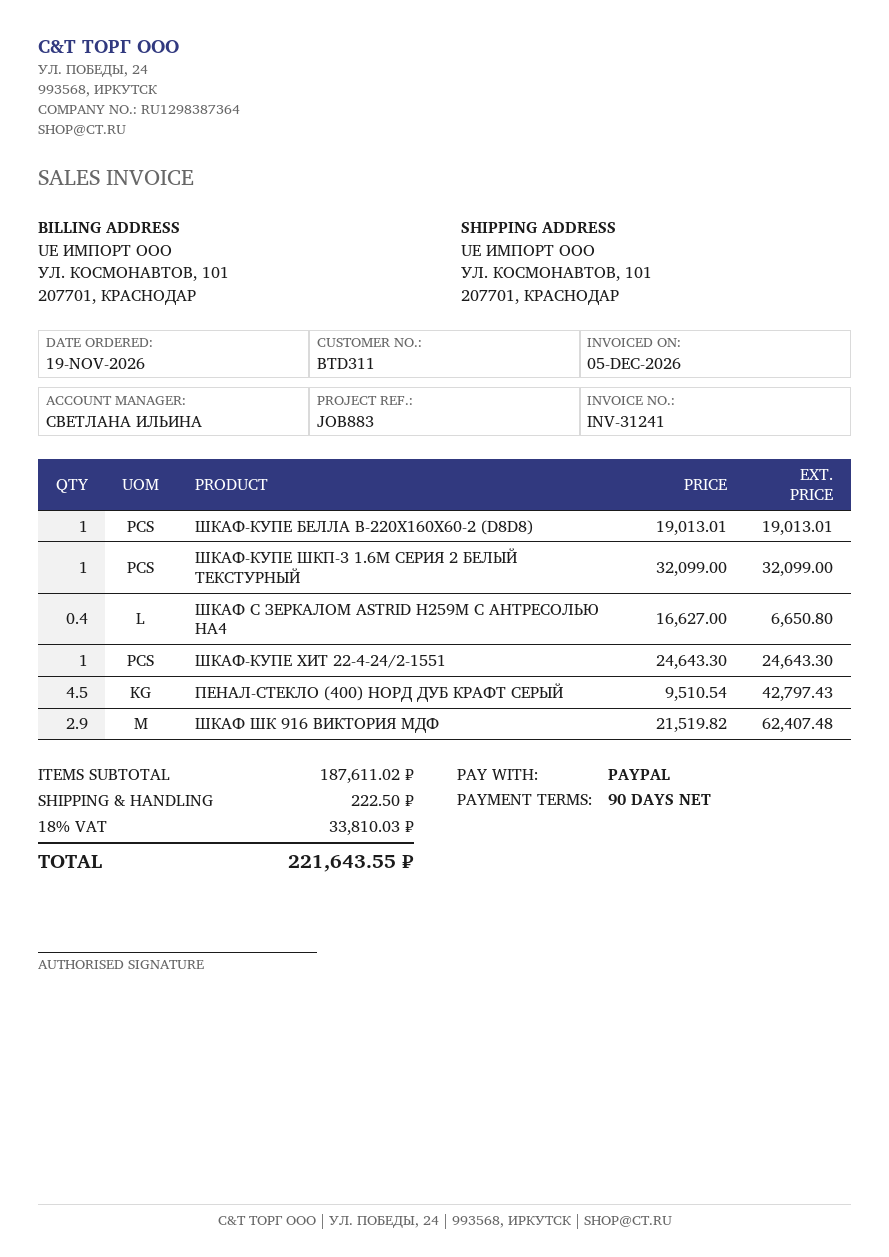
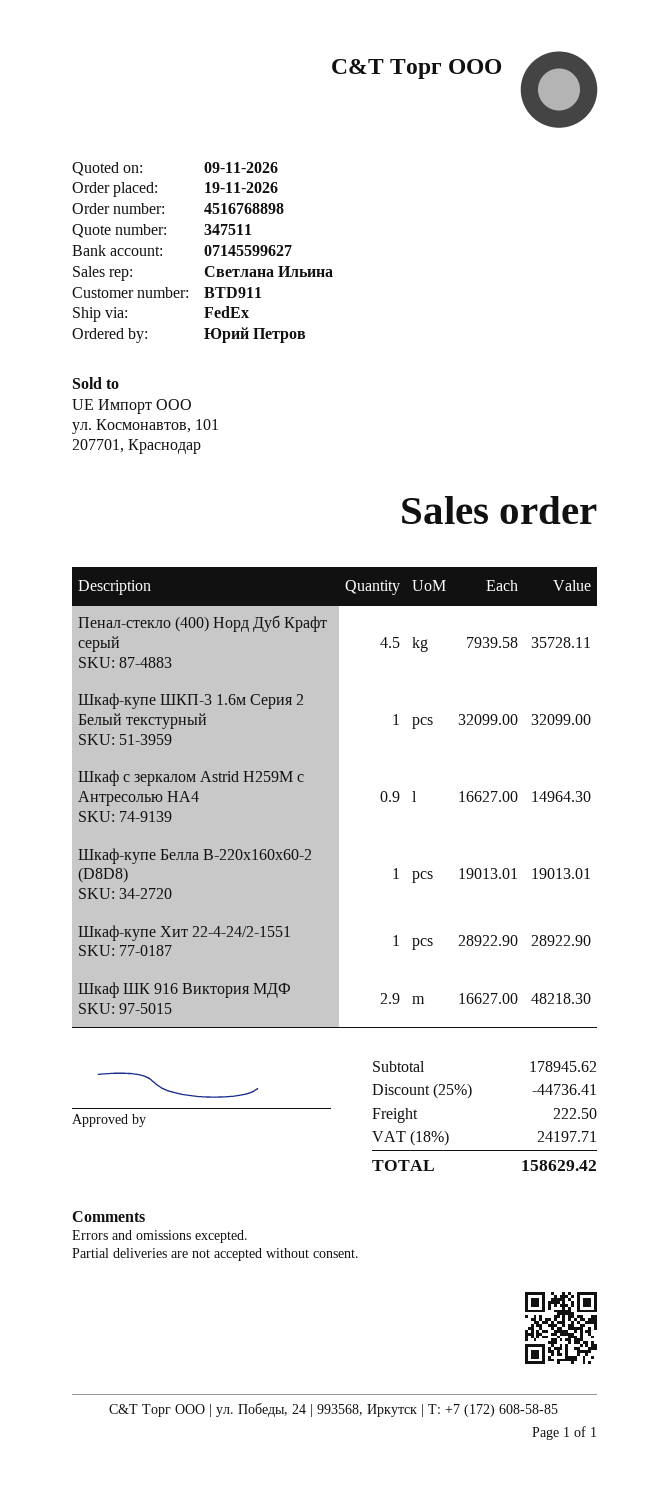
customer number: BTD311 -> BTD911
ШКАФ С ЗЕРКАЛОМ ASTRID H259М С АНТРЕСОЛЬЮ HA4: 0.4 x 16627.00 = 6650.80 -> 0.9 x 16627.00 = 14964.30
ШКАФ-КУПЕ ХИТ 22-4-24/2-1551: 1 x 24643.30 = 24643.30 -> 1 x 28922.90 = 28922.90
ПЕНАЛ-СТЕКЛО (400) НОРД ДУБ КРАФТ СЕРЫЙ: 4.5 x 9510.54 = 42797.43 -> 4.5 x 7939.58 = 35728.11
ШКАФ ШК 916 ВИКТОРИЯ МДФ: 2.9 x 21519.82 = 62407.48 -> 2.9 x 16627.00 = 48218.30
subtotal: 187611.02 -> 178945.62
discount: none -> 25% = 44736.41
tax: 18% = 33810.03 -> 18% = 24197.71
total: 221643.55 -> 158629.42

